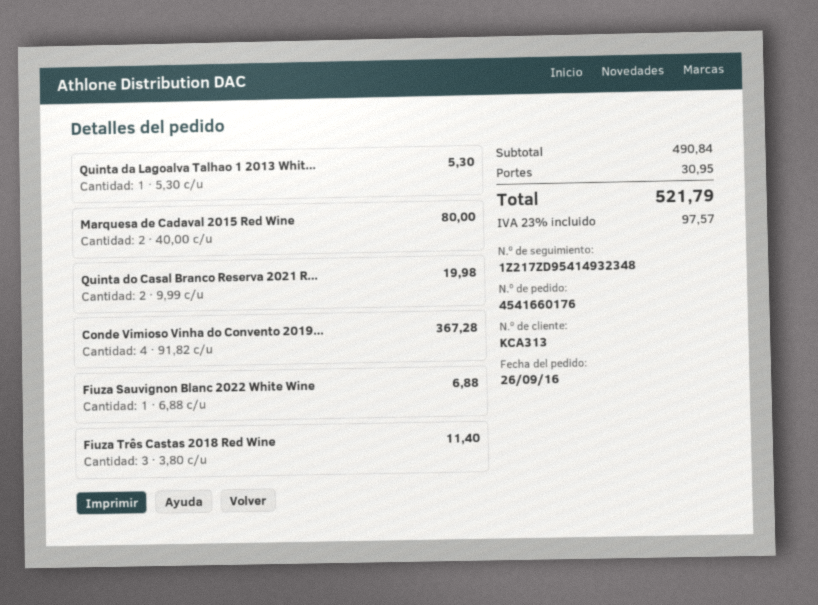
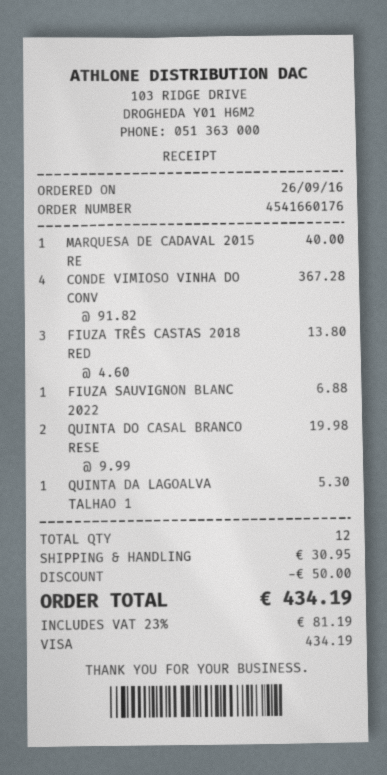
Marquesa de Cadaval 2015 Red Wine: 2 x 40.00 = 80.00 -> 1 x 40.00 = 40.00
Fiuza Três Castas 2018 Red Wine: 3 x 3.80 = 11.40 -> 3 x 4.60 = 13.80
discount: none -> 50.00
tax: 23% = 97.57 -> 23% = 81.19
total: 521.79 -> 434.19

